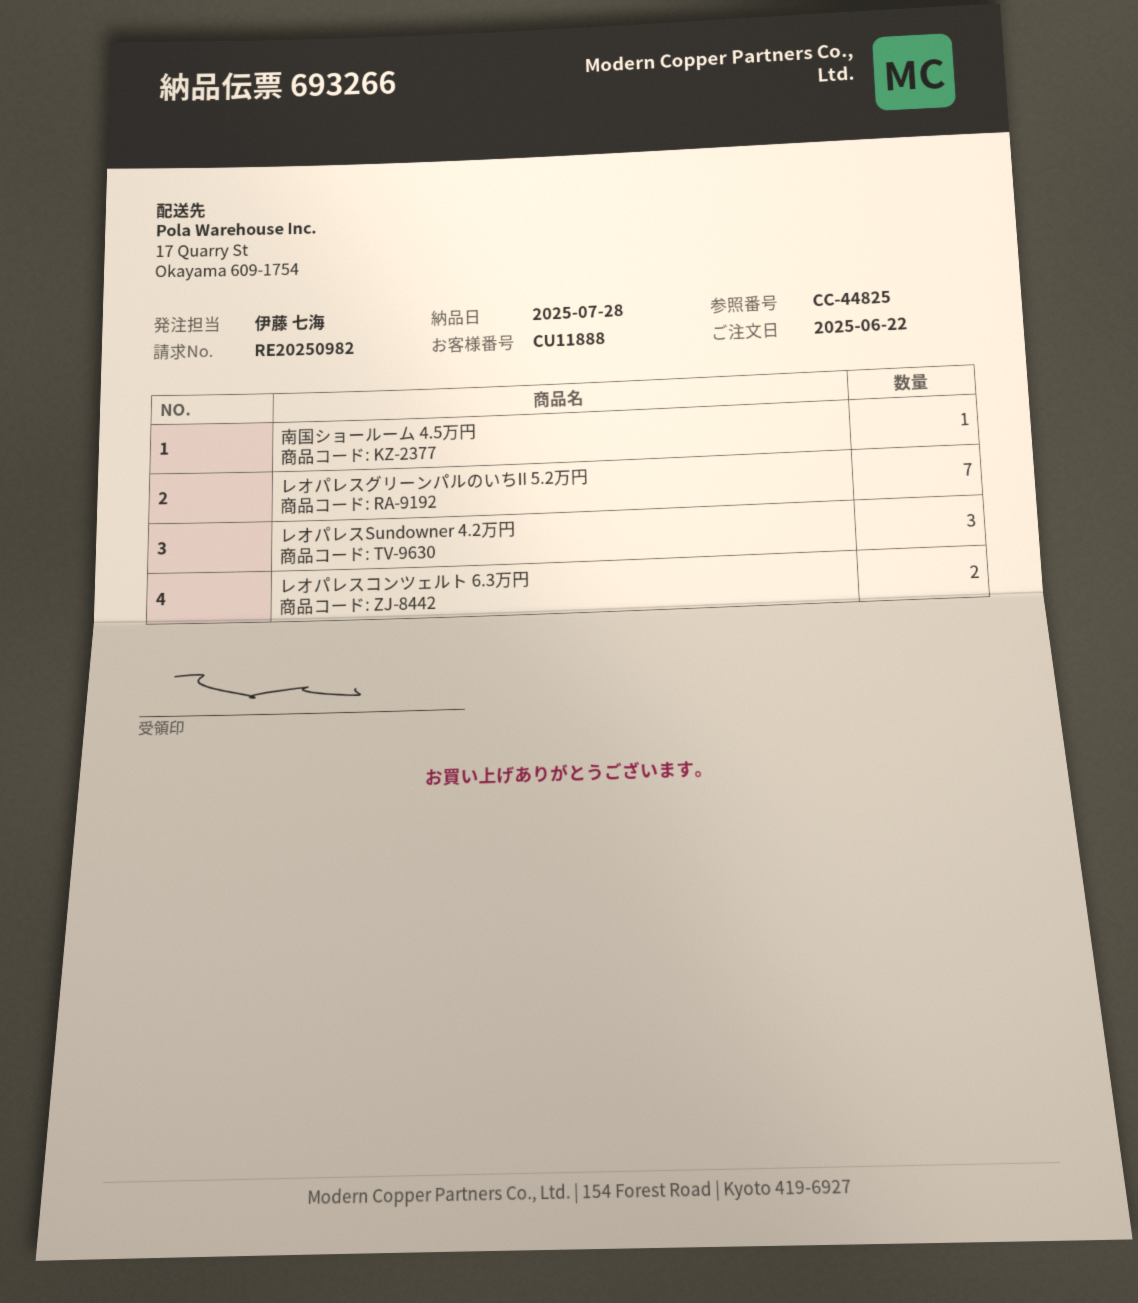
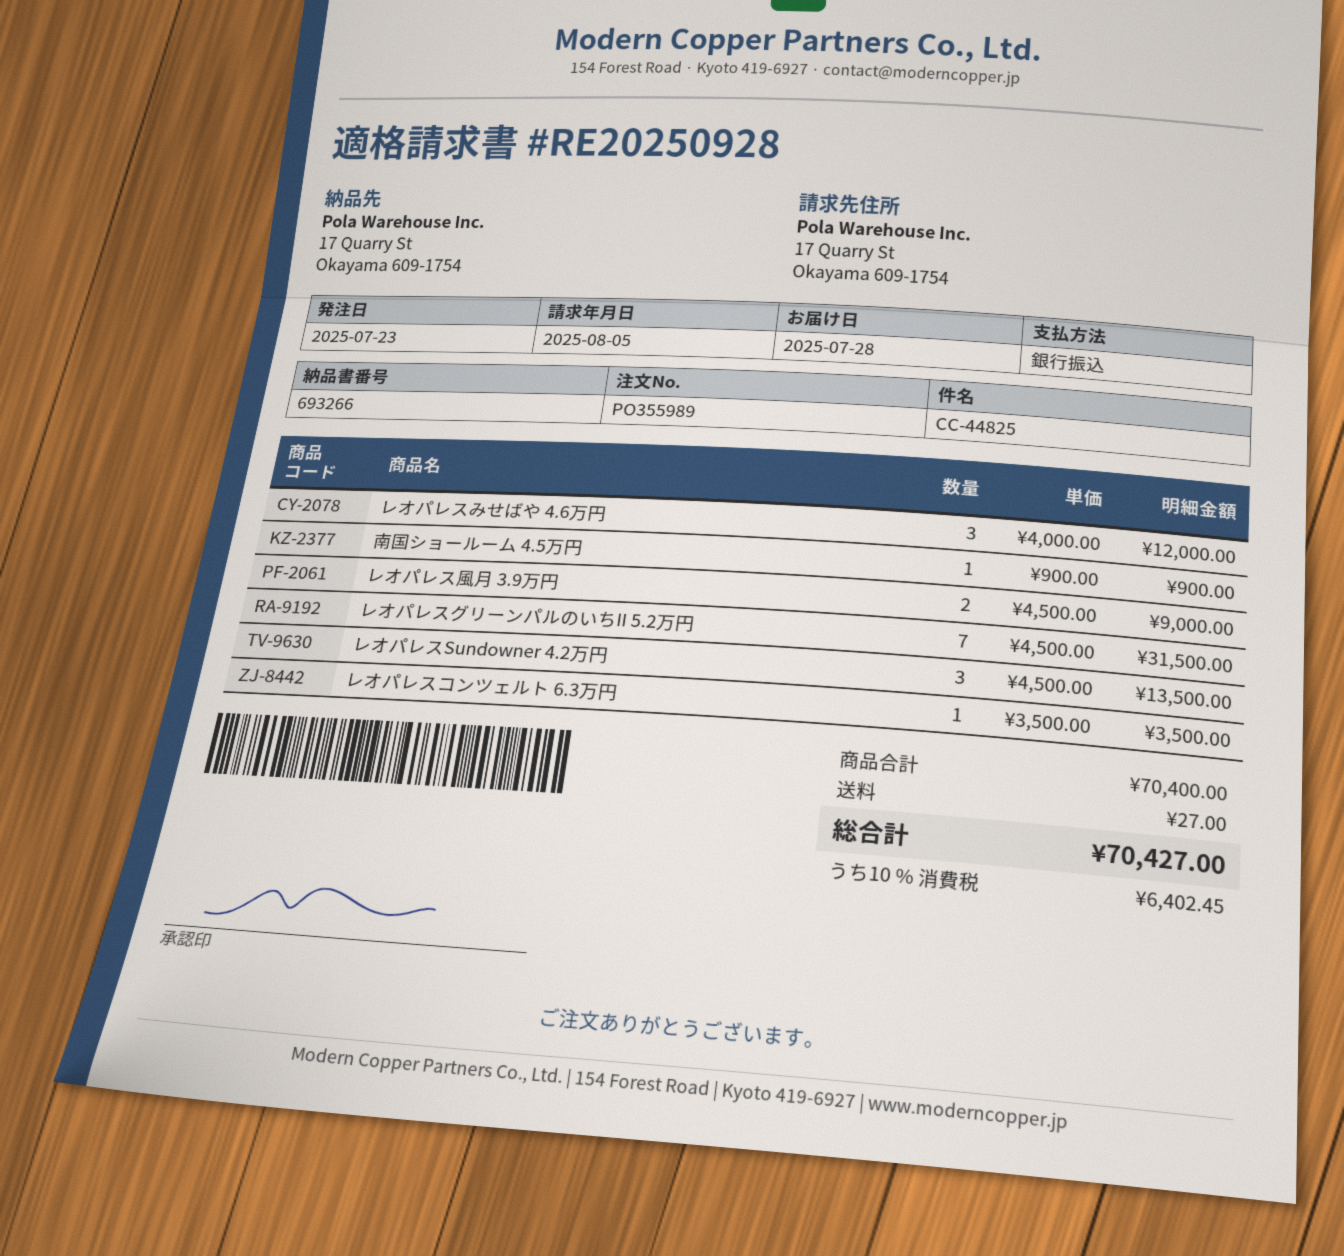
order date: 2025-06-22 -> 2025-07-23
invoice number: RE20250982 -> RE20250928
レオパレスコンツェルト 6.3万円: 2 -> 1
レオパレスみせばや 4.6万円: none -> 3
レオパレス風月 3.9万円: none -> 2

